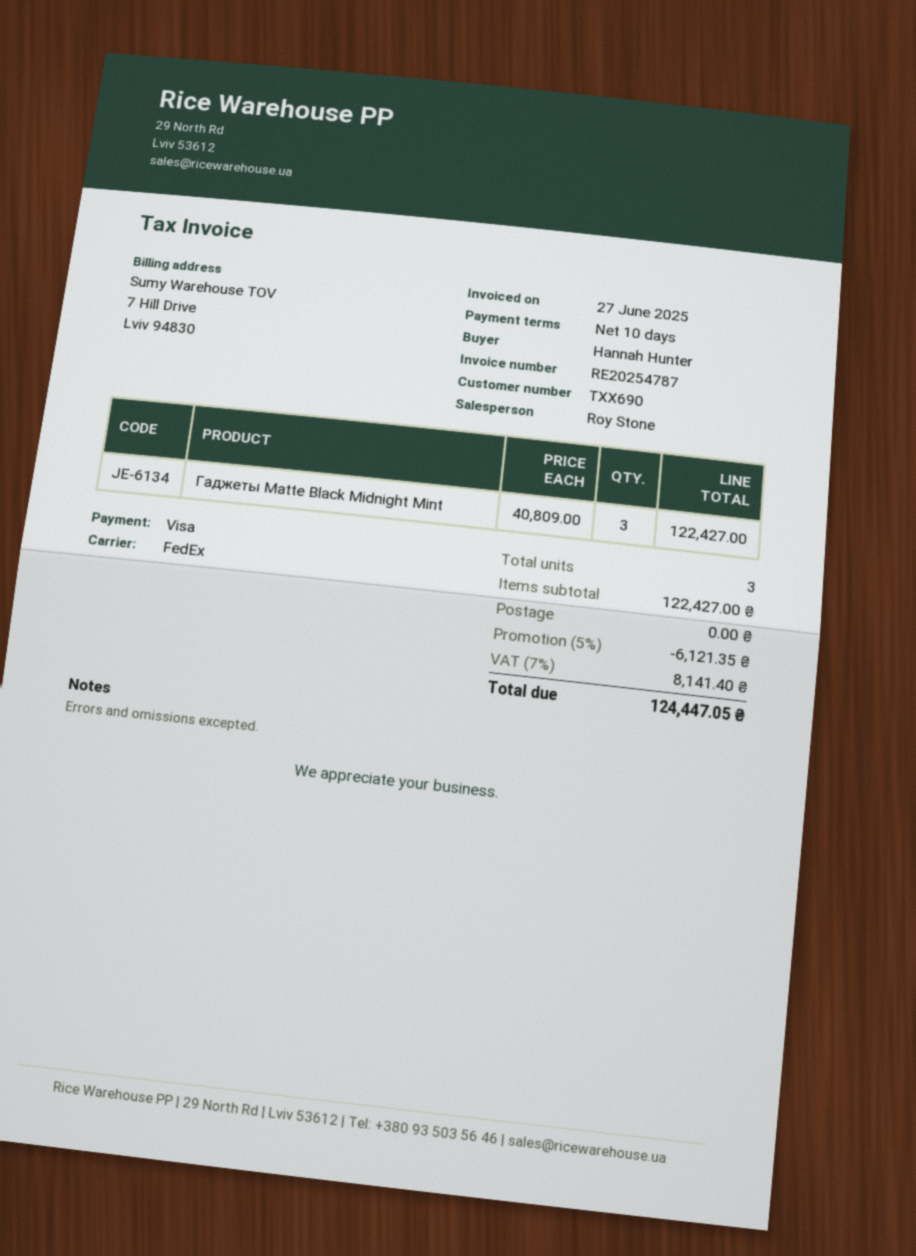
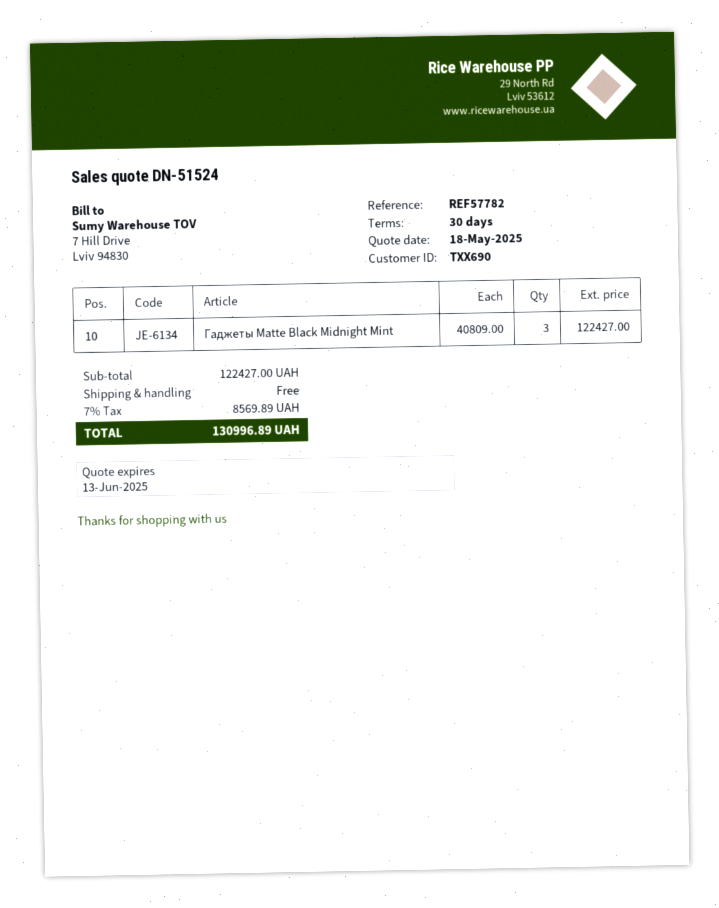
payment terms: 10 days -> 30 days
discount: 5% = 6121.35 -> none
tax: 7% = 8141.40 -> 7% = 8569.89
total: 124447.05 -> 130996.89

